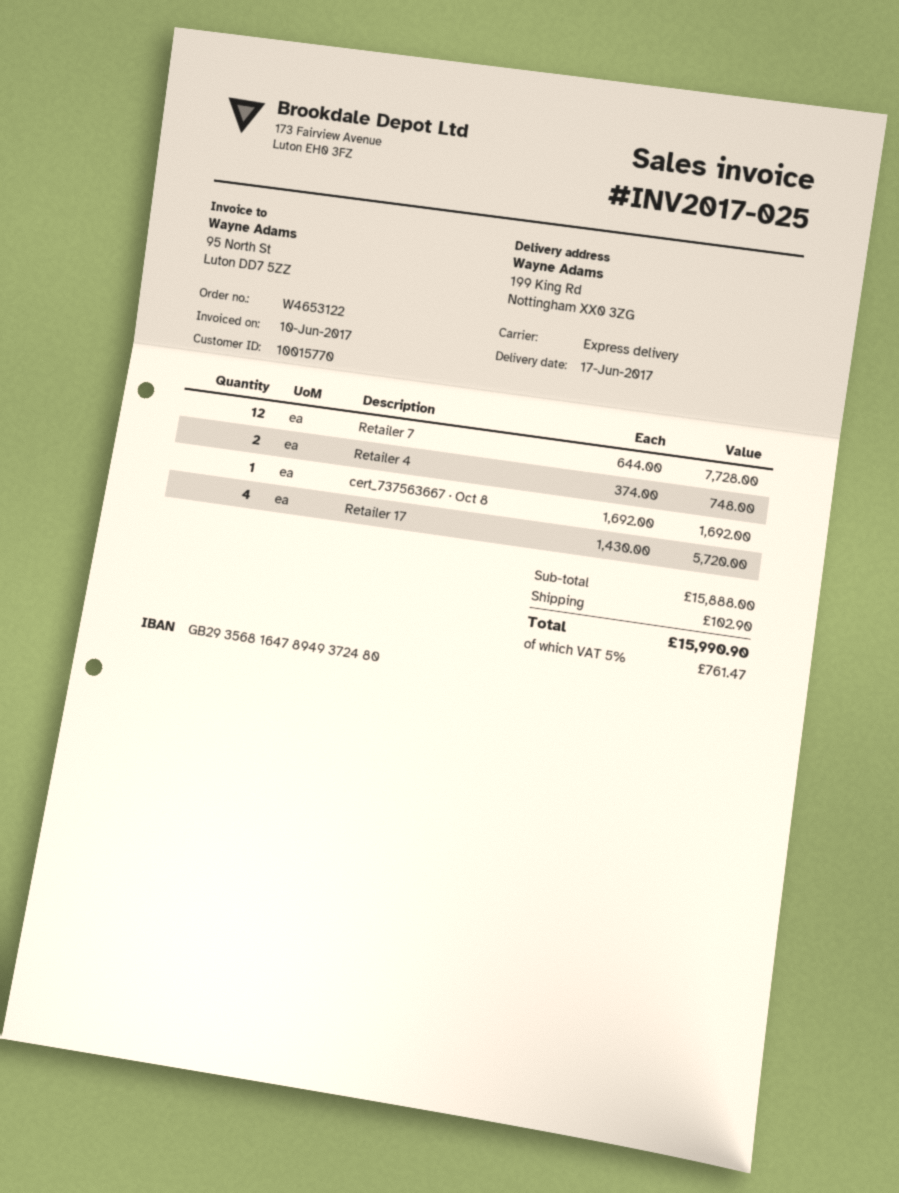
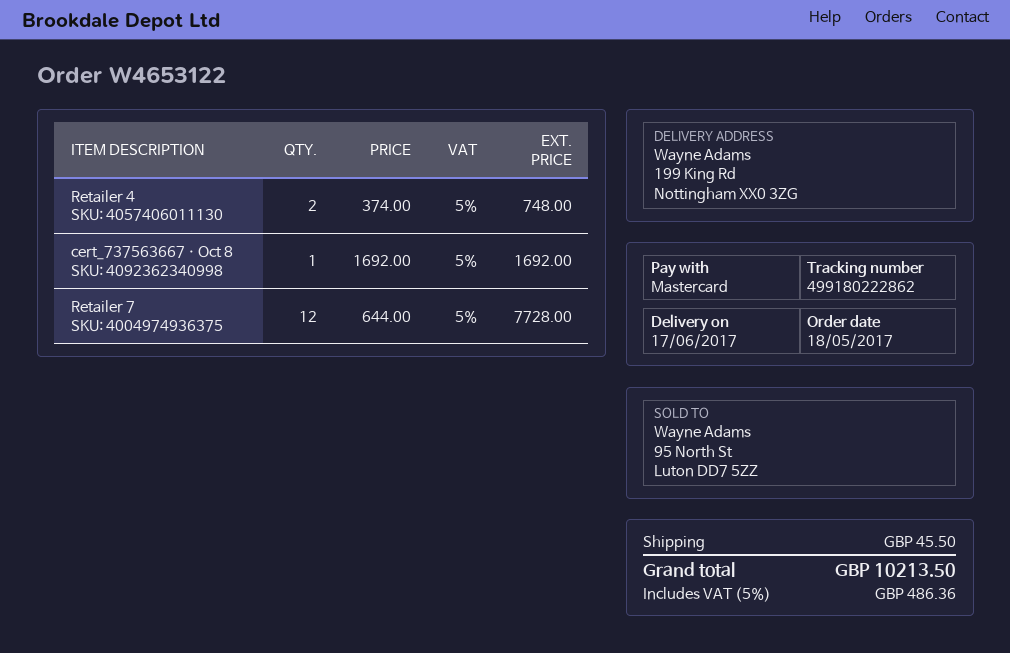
Retailer 17: 4 x 1430.00 = 5720.00 -> none
shipping: 102.90 -> 45.50
tax: 5% = 761.47 -> 5% = 486.36
total: 15990.90 -> 10213.50

